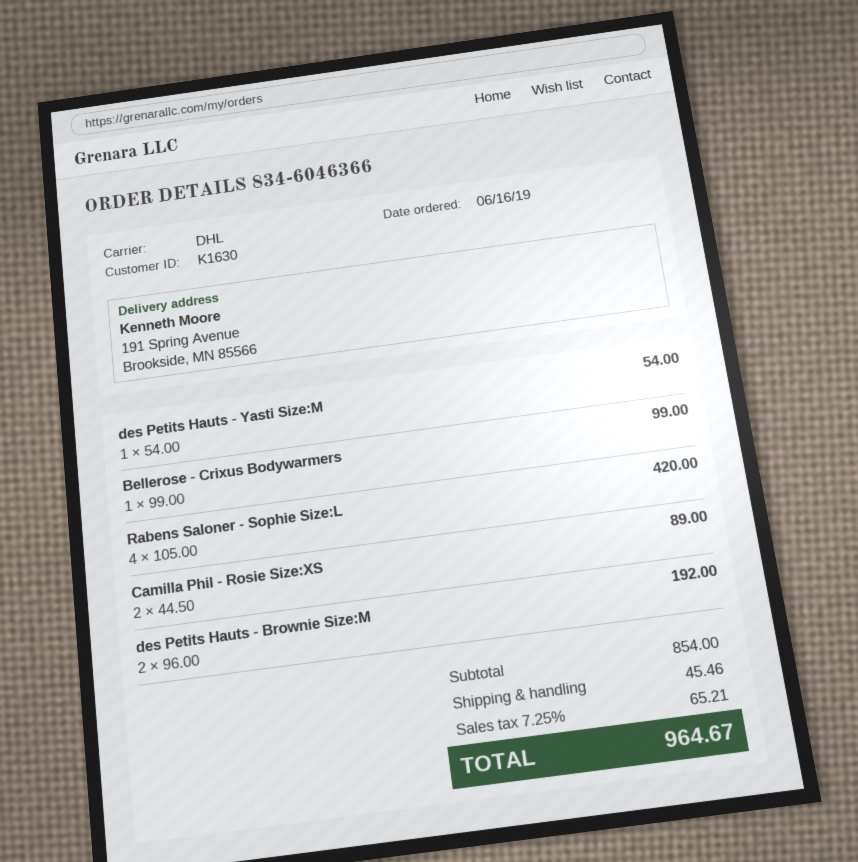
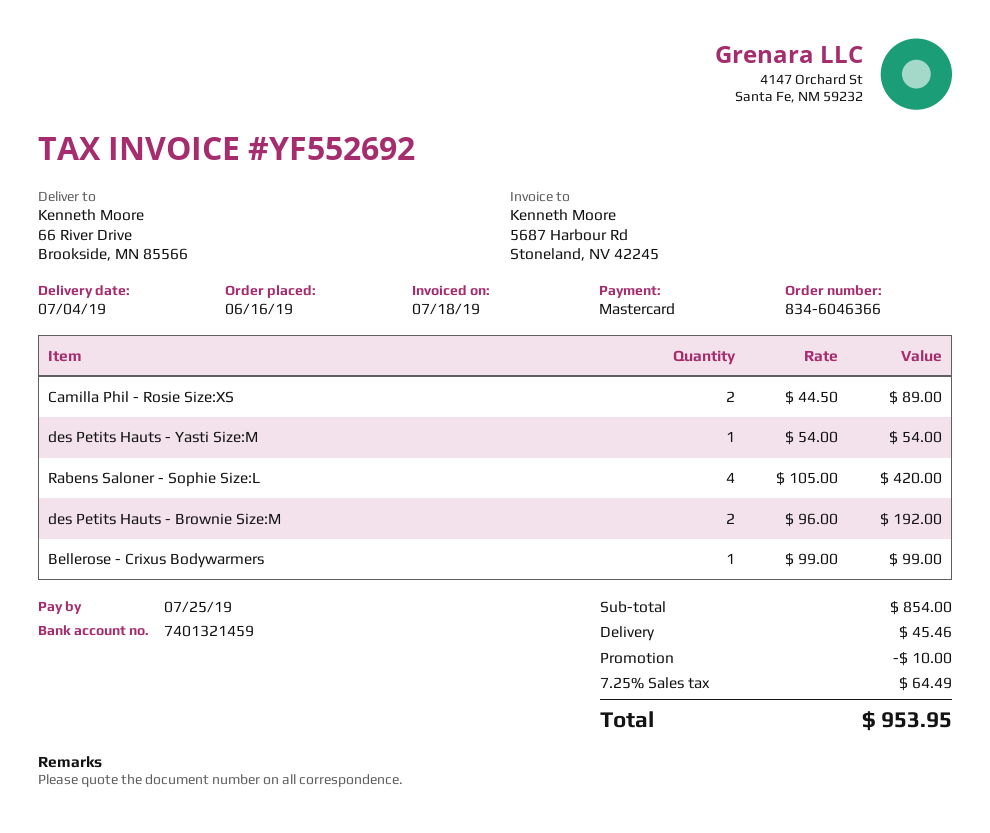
ship to: 191 Spring Avenue, Brookside, MN 85566 -> 66 River Drive, Brookside, MN 85566
discount: none -> 10.00
tax: 7.25% = 65.21 -> 7.25% = 64.49
total: 964.67 -> 953.95

